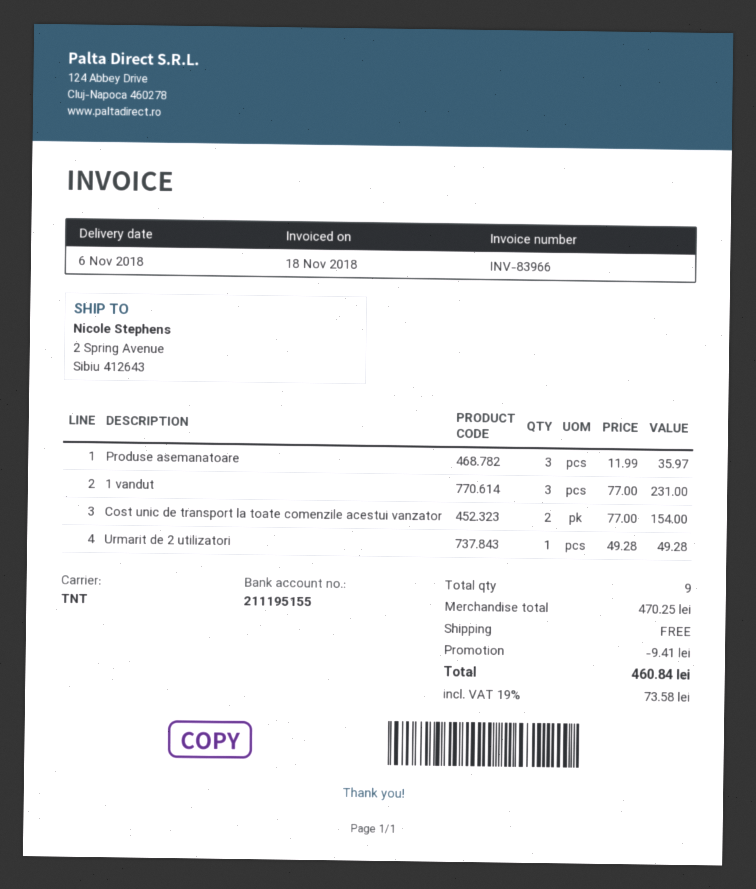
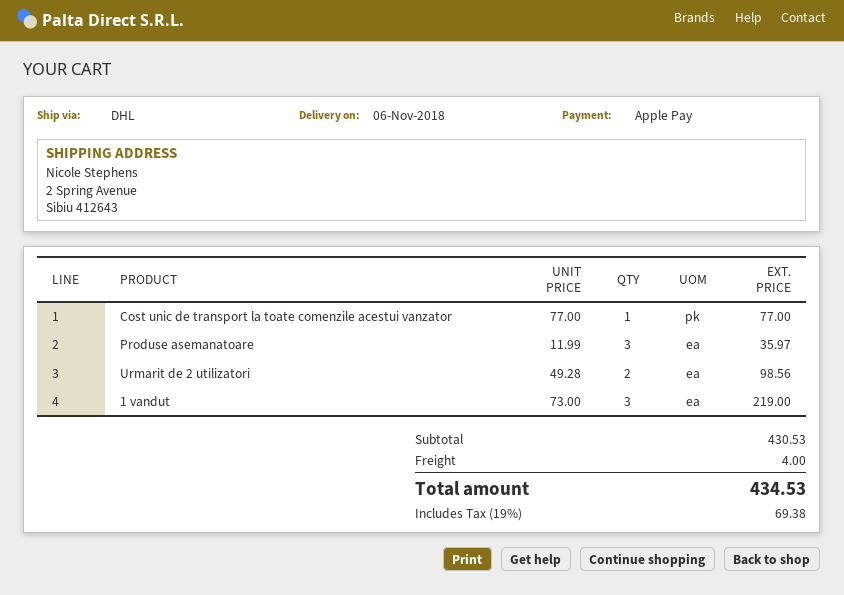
shipping method: TNT -> DHL
1 vandut: 3 x 77.00 = 231.00 -> 3 x 73.00 = 219.00
Cost unic de transport la toate comenzile acestui vanzator: 2 x 77.00 = 154.00 -> 1 x 77.00 = 77.00
Urmarit de 2 utilizatori: 1 x 49.28 = 49.28 -> 2 x 49.28 = 98.56
subtotal: 470.25 -> 430.53
discount: 9.41 -> none
shipping: 0.00 -> 4.00
tax: 19% = 73.58 -> 19% = 69.38
total: 460.84 -> 434.53

